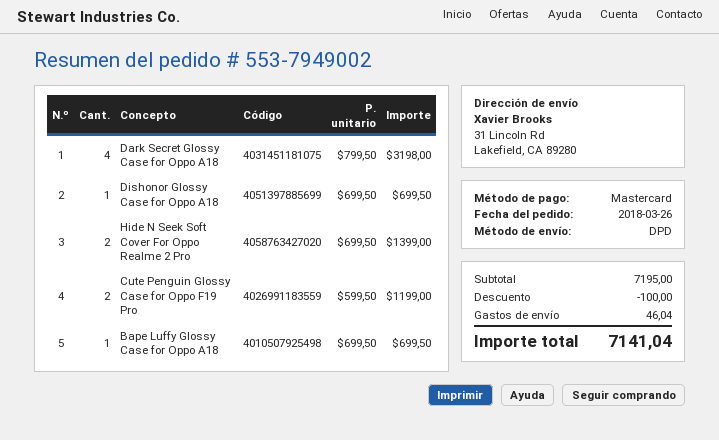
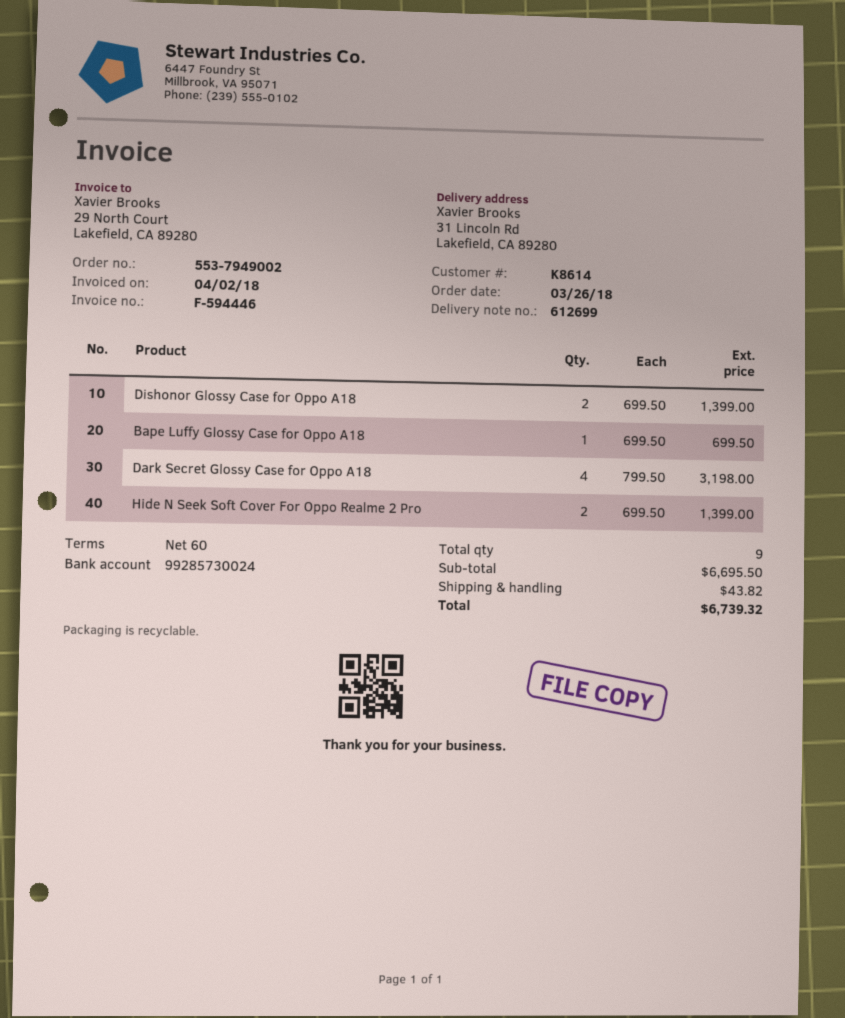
Dishonor Glossy Case for Oppo A18: 1 x 699.50 = 699.50 -> 2 x 699.50 = 1399.00
Cute Penguin Glossy Case for Oppo F19 Pro: 2 x 599.50 = 1199.00 -> none
subtotal: 7195.00 -> 6695.50
discount: 100.00 -> none
shipping: 46.04 -> 43.82
total: 7141.04 -> 6739.32

